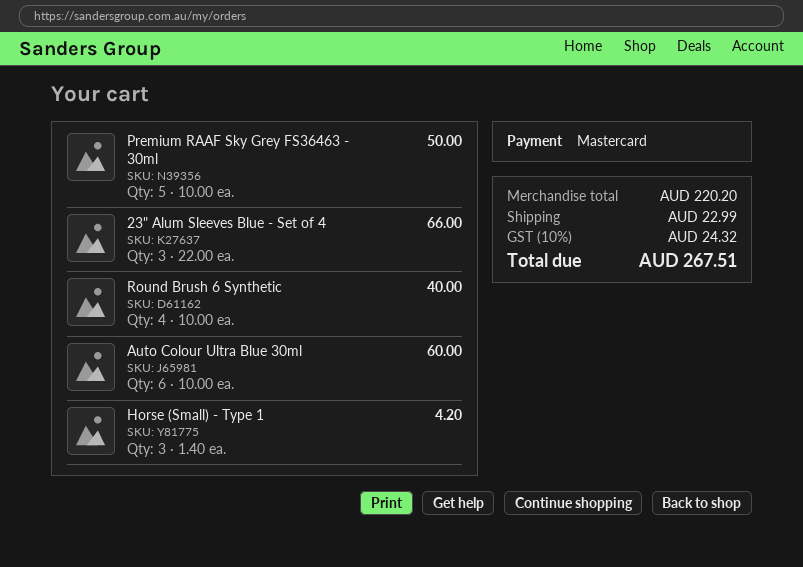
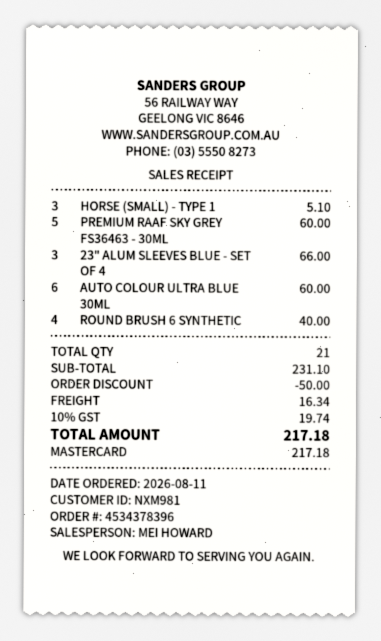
Premium RAAF Sky Grey FS36463 - 30ml: 5 for 50.00 -> 5 for 60.00
Horse (Small) - Type 1: 3 for 4.20 -> 3 for 5.10
subtotal: 220.20 -> 231.10
discount: none -> 50.00
shipping: 22.99 -> 16.34
tax: 10% = 24.32 -> 10% = 19.74
total: 267.51 -> 217.18

